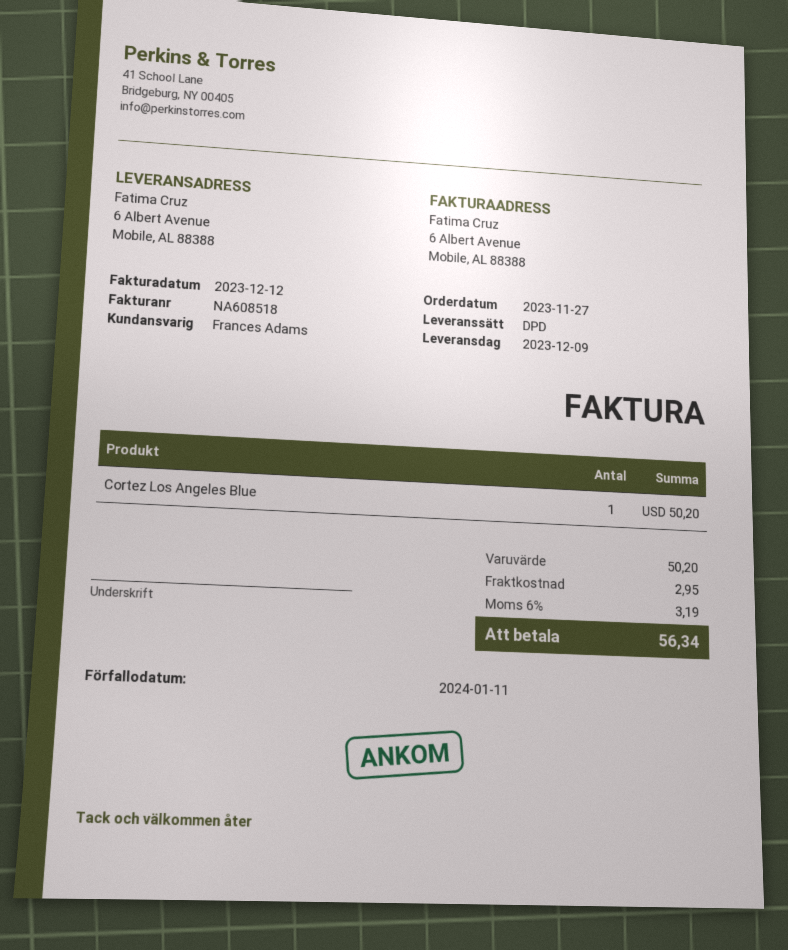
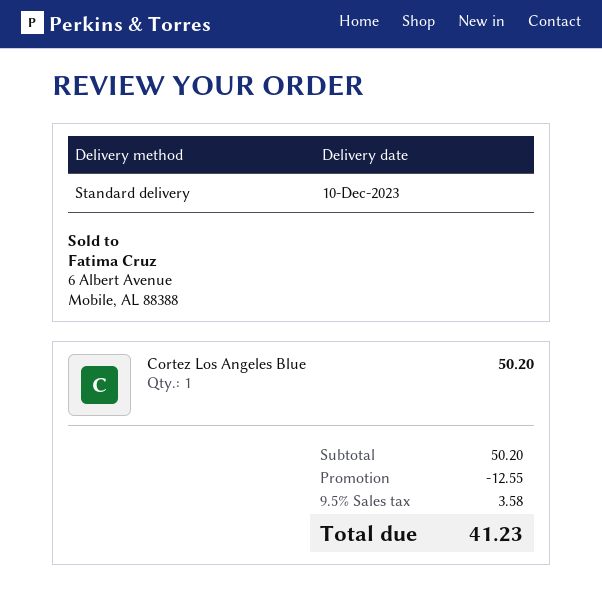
delivery date: 2023-12-09 -> 2023-12-10
shipping method: DPD -> standard
discount: none -> 12.55
shipping: 2.95 -> none
tax: 6% = 3.19 -> 9.5% = 3.58
total: 56.34 -> 41.23

